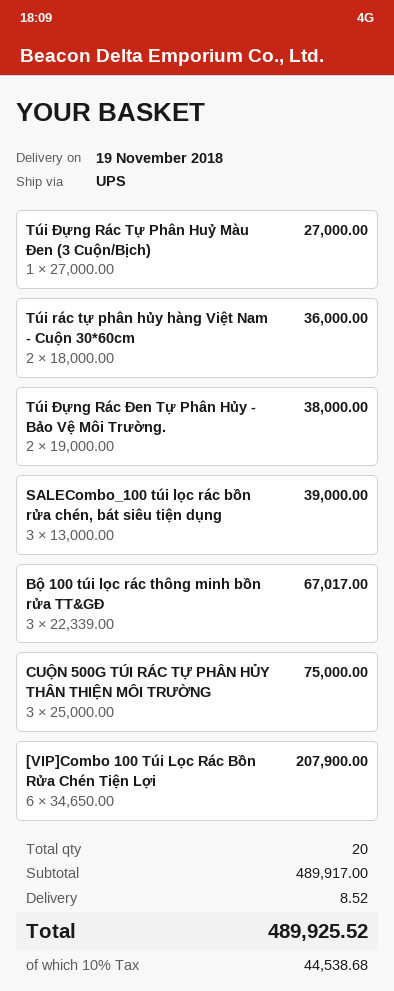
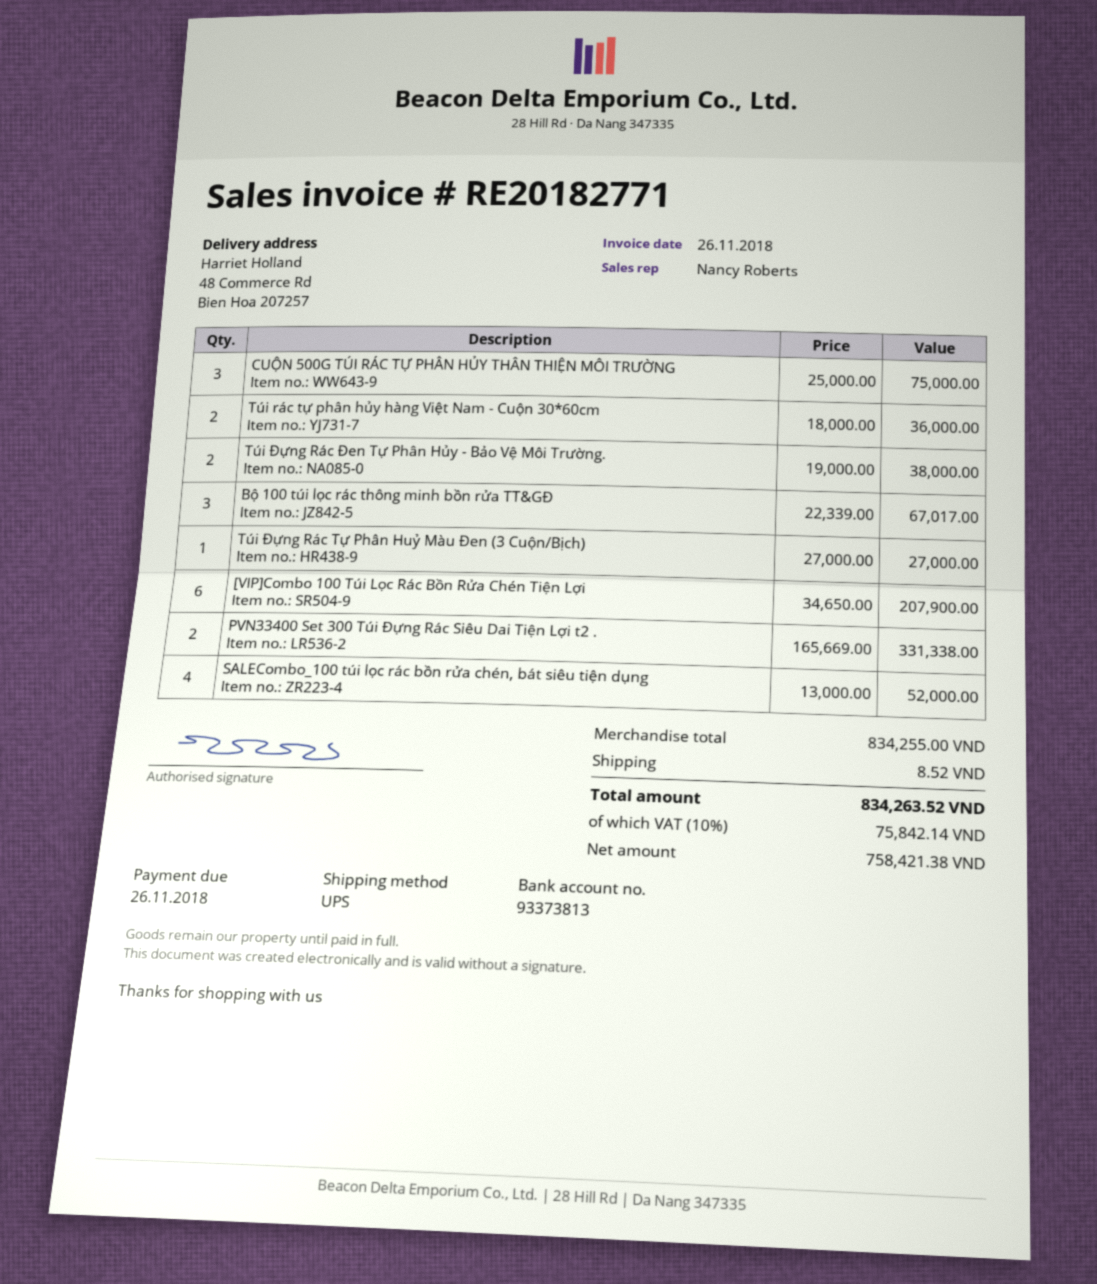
SALECombo_100 túi lọc rác bồn rửa chén, bát siêu tiện dụng: 3 x 13000.00 = 39000.00 -> 4 x 13000.00 = 52000.00
PVN33400 Set 300 Túi Đựng Rác Siêu Dai Tiện Lợi t2 .: none -> 2 x 165669.00 = 331338.00
subtotal: 489917.00 -> 834255.00
tax: 10% = 44538.68 -> 10% = 75842.14
total: 489925.52 -> 834263.52

